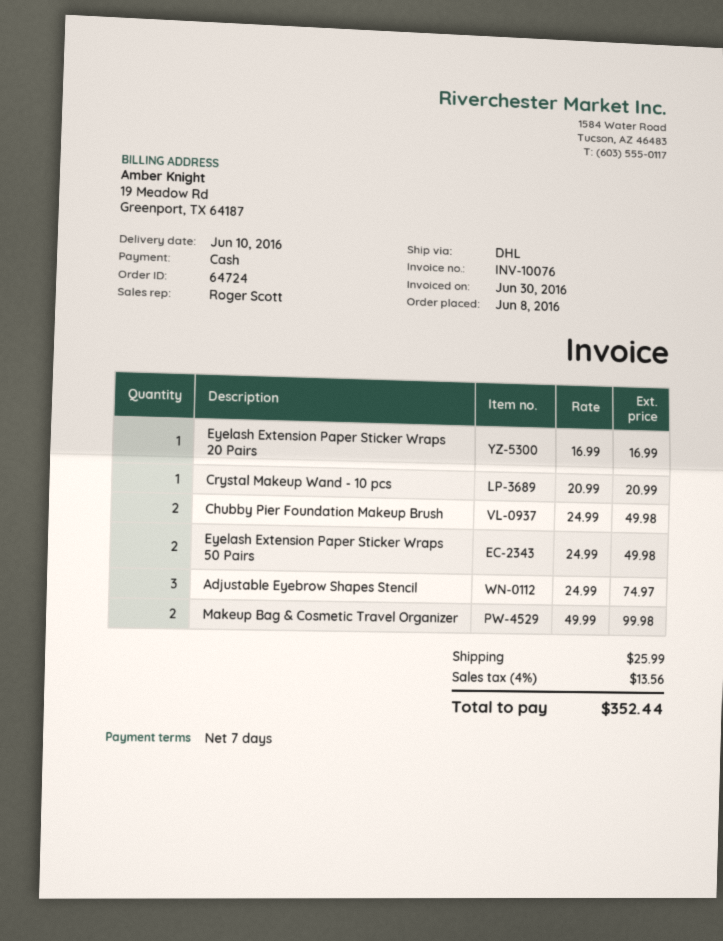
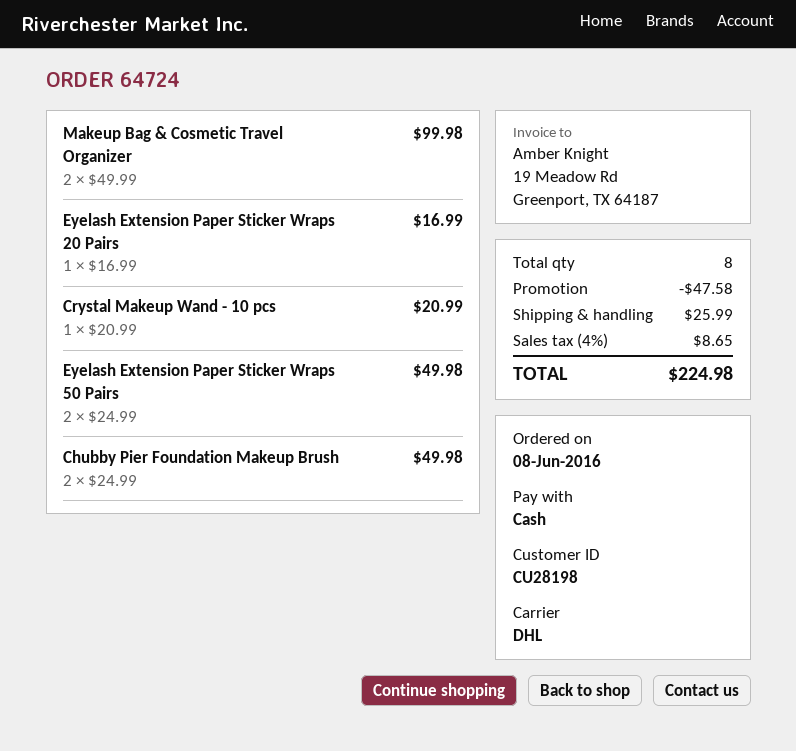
Adjustable Eyebrow Shapes Stencil: 3 x 24.99 = 74.97 -> none
discount: none -> 47.58
tax: 4% = 13.56 -> 4% = 8.65
total: 352.44 -> 224.98

